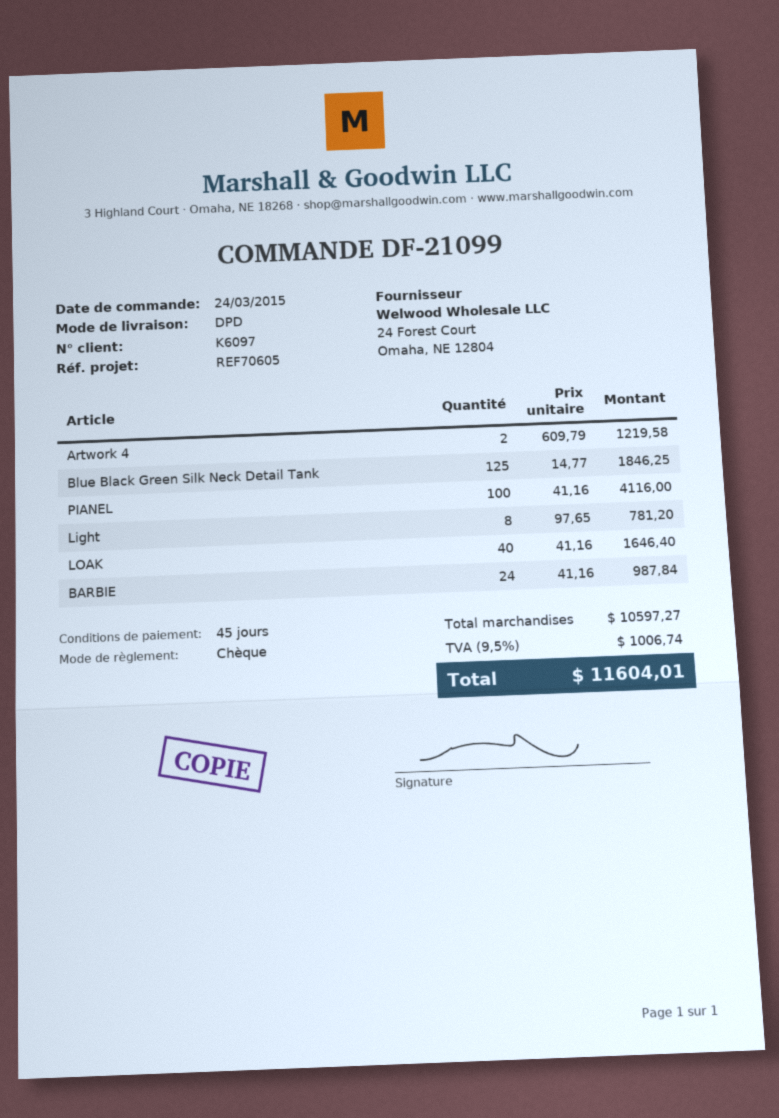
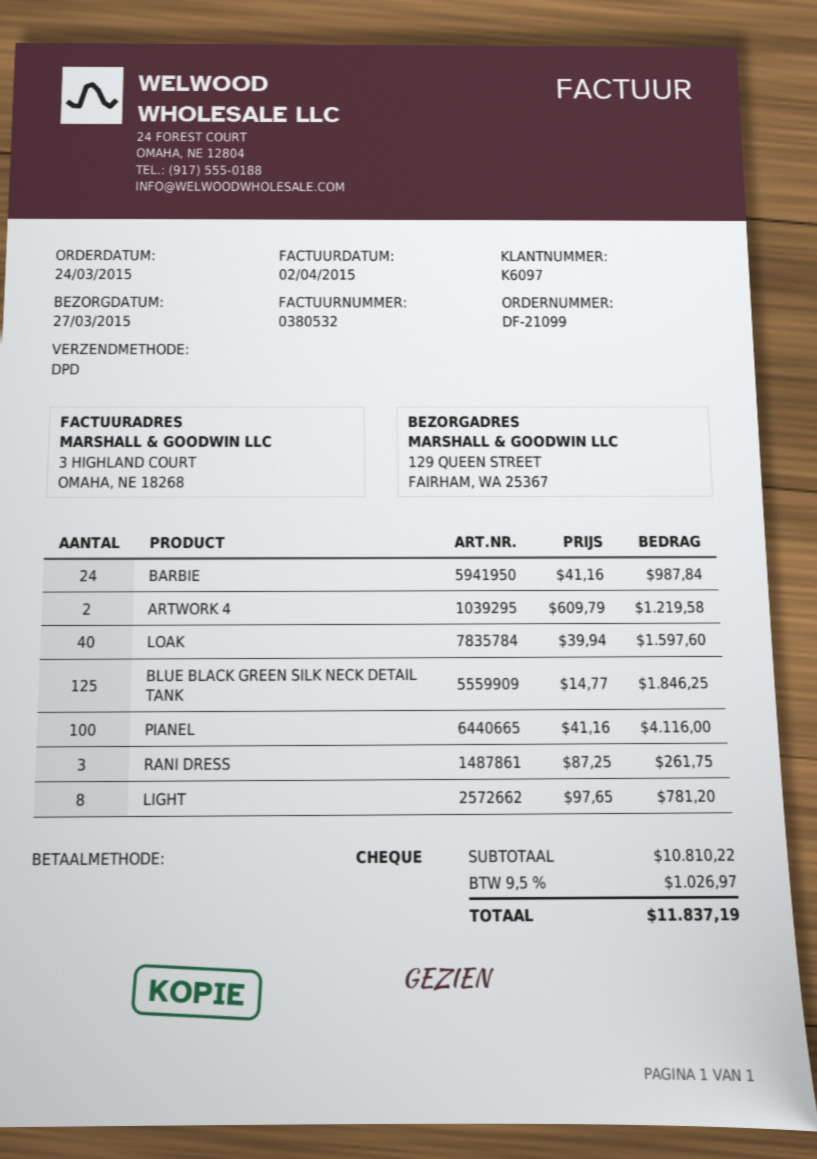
LOAK: 40 x 41.16 = 1646.40 -> 40 x 39.94 = 1597.60
RANI DRESS: none -> 3 x 87.25 = 261.75
subtotal: 10597.27 -> 10810.22
tax: 9.5% = 1006.74 -> 9.5% = 1026.97
total: 11604.01 -> 11837.19

